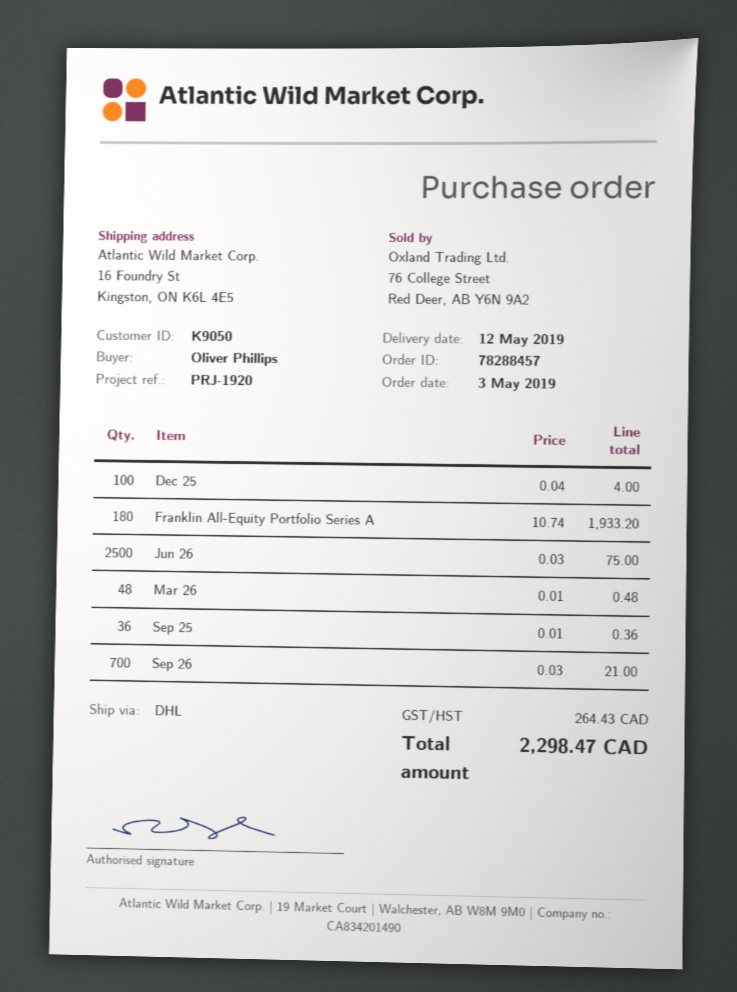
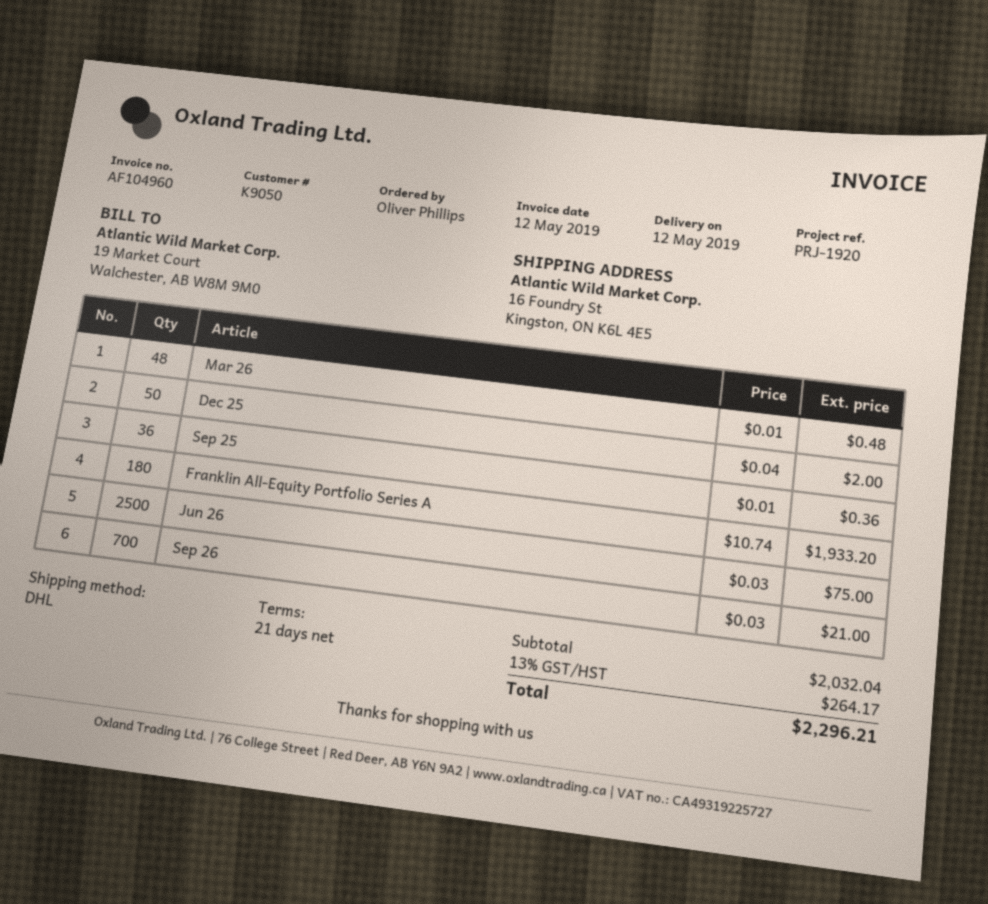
Dec 25: 100 x 0.04 = 4.00 -> 50 x 0.04 = 2.00
tax: 264.43 -> 264.17
total: 2298.47 -> 2296.21

